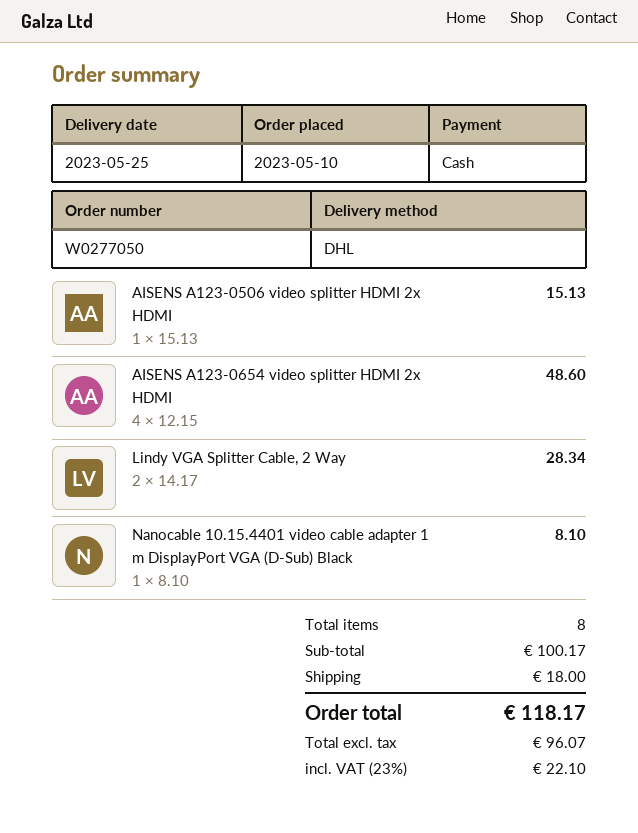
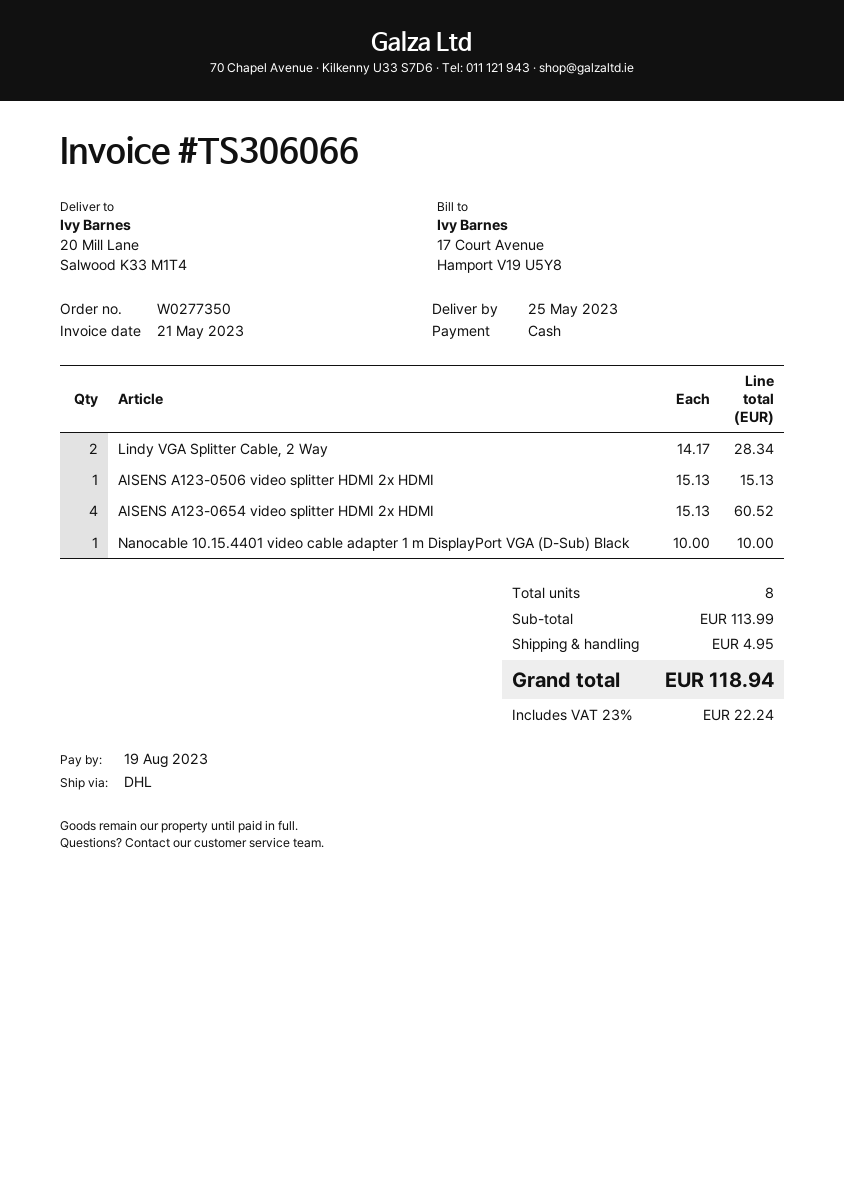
order number: W0277050 -> W0277350
AISENS A123-0654 video splitter HDMI 2x HDMI: 4 x 12.15 = 48.60 -> 4 x 15.13 = 60.52
Nanocable 10.15.4401 video cable adapter 1 m DisplayPort VGA (D-Sub) Black: 1 x 8.10 = 8.10 -> 1 x 10.00 = 10.00
subtotal: 100.17 -> 113.99
shipping: 18.00 -> 4.95
tax: 23% = 22.10 -> 23% = 22.24
total: 118.17 -> 118.94

